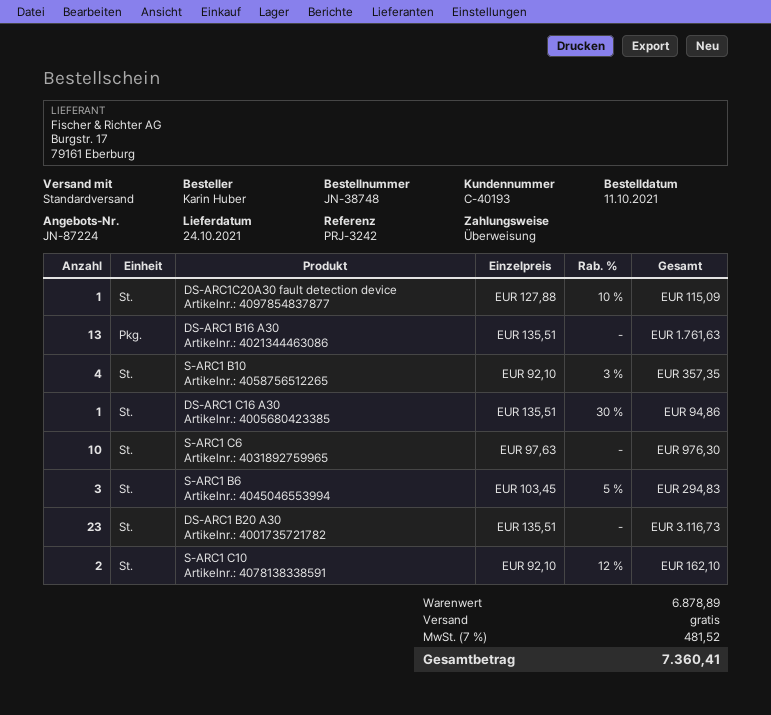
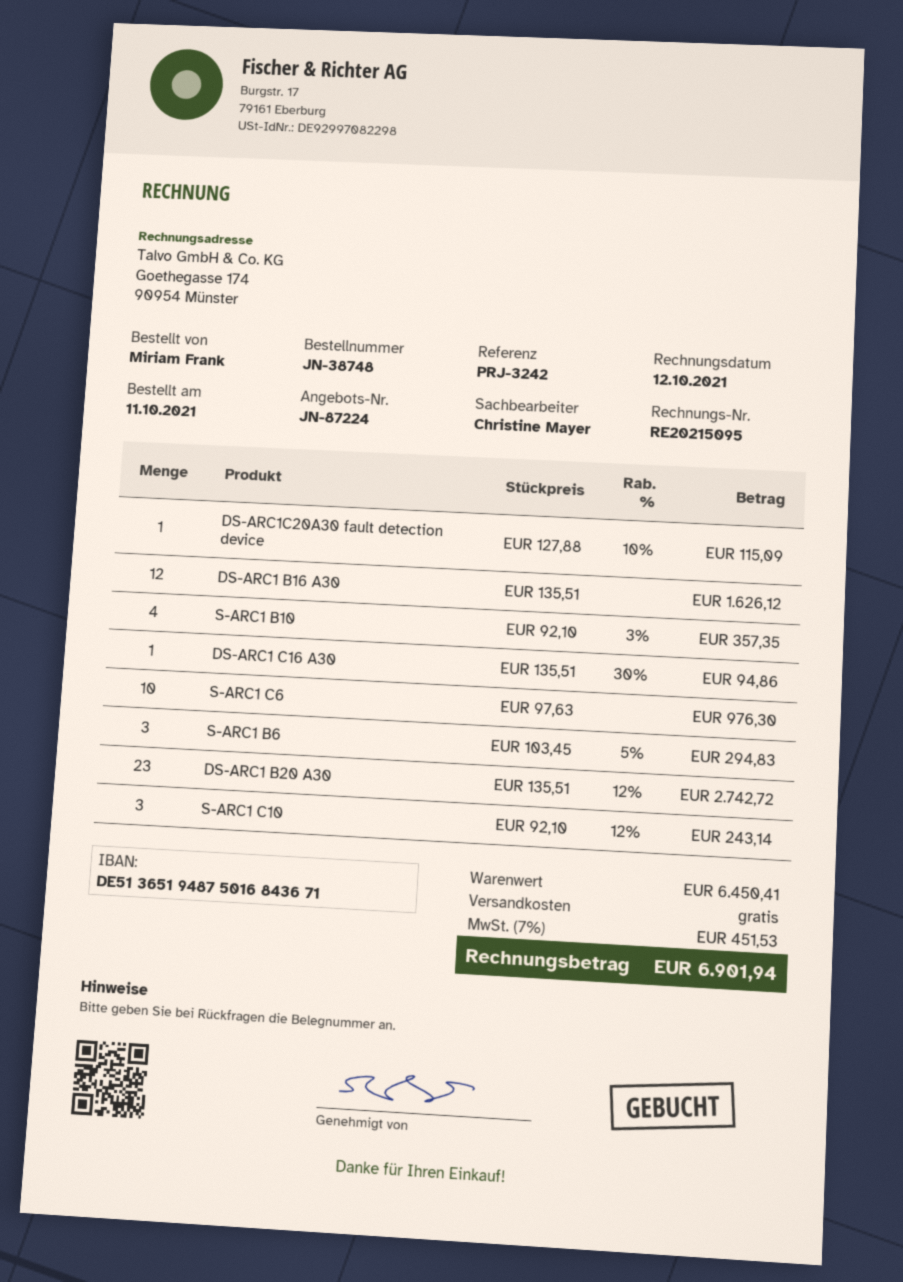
ordered by: Karin Huber -> Miriam Frank
DS-ARC1 B16 A30: 13 x 135.51 = 1761.63 -> 12 x 135.51 = 1626.12
DS-ARC1 B20 A30: 23 x 135.51 = 3116.73 -> 23 x 135.51 - 12% = 2742.72
S-ARC1 C10: 2 x 92.10 - 12% = 162.10 -> 3 x 92.10 - 12% = 243.14
subtotal: 6878.89 -> 6450.41
tax: 7% = 481.52 -> 7% = 451.53
total: 7360.41 -> 6901.94

